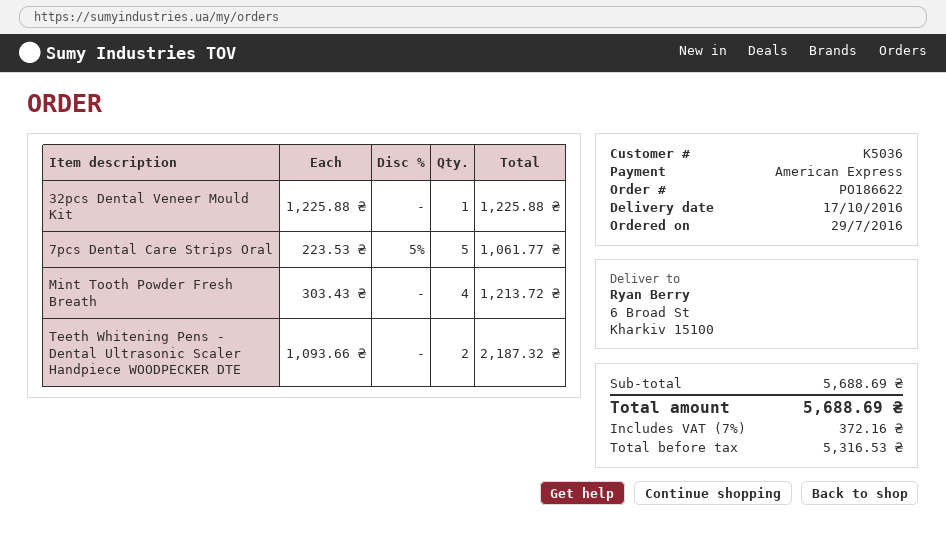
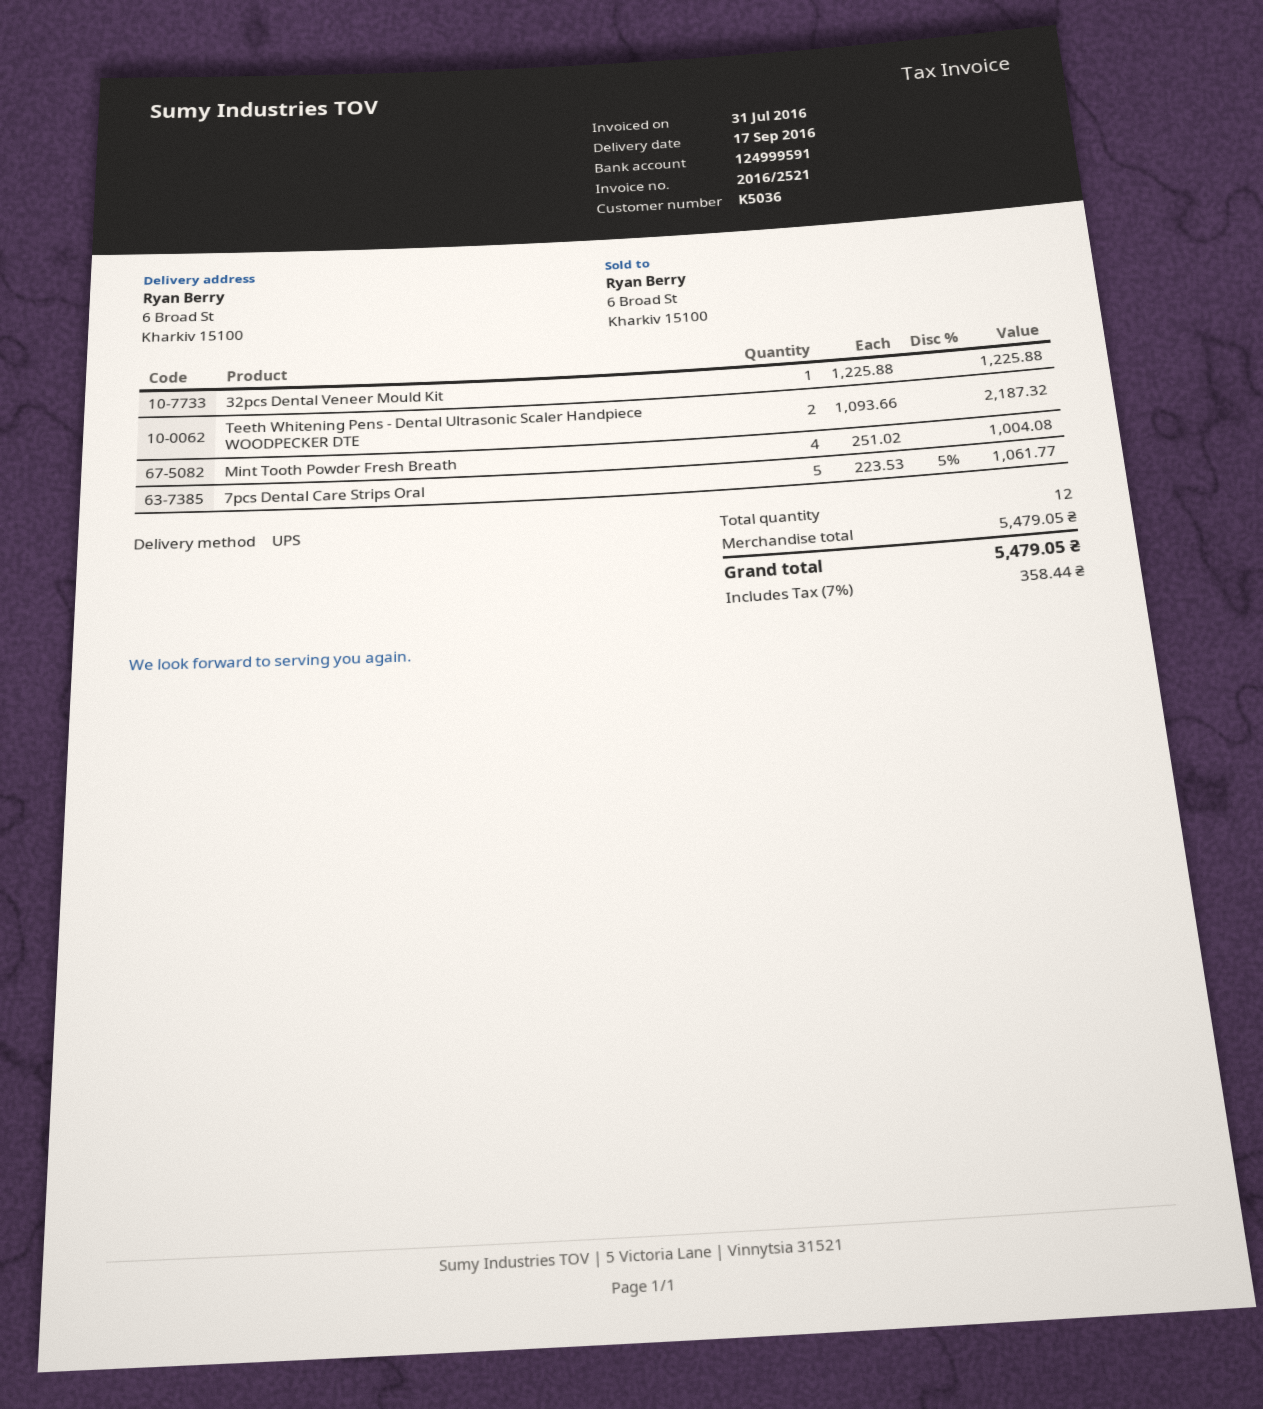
delivery date: 2016-10-17 -> 2016-09-17
Mint Tooth Powder Fresh Breath: 4 x 303.43 = 1213.72 -> 4 x 251.02 = 1004.08
subtotal: 5688.69 -> 5479.05
tax: 7% = 372.16 -> 7% = 358.44
total: 5688.69 -> 5479.05

